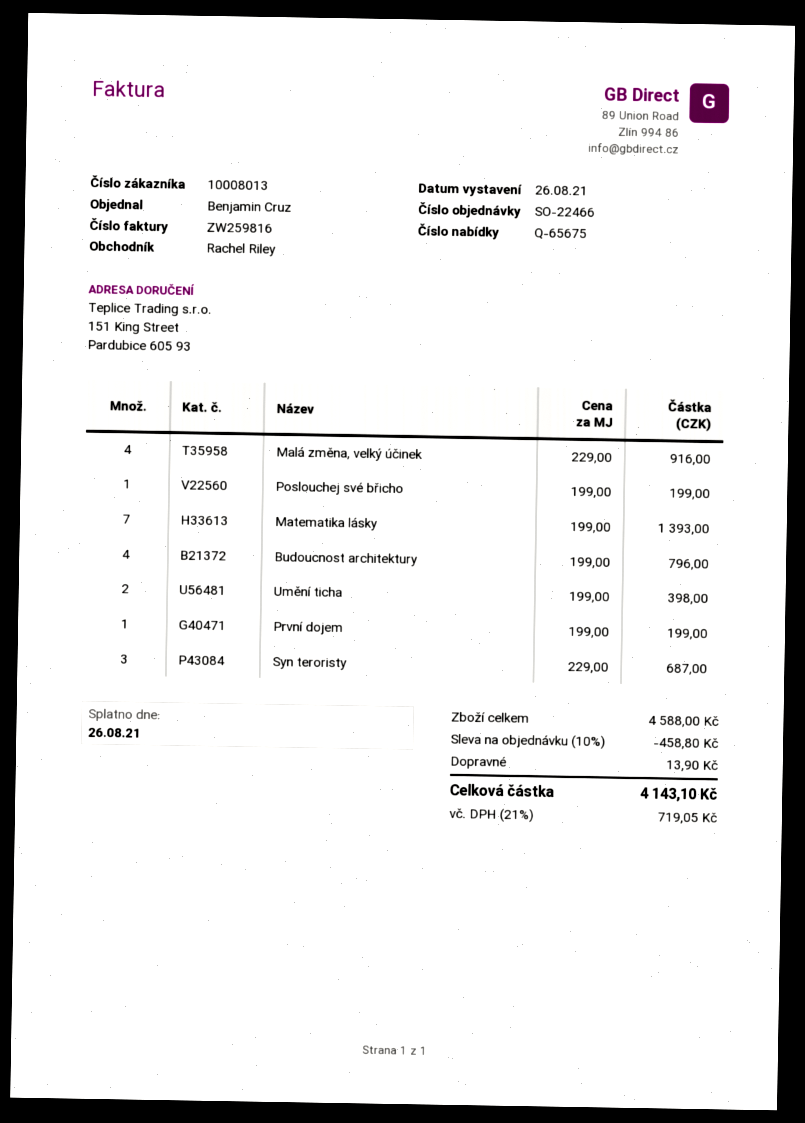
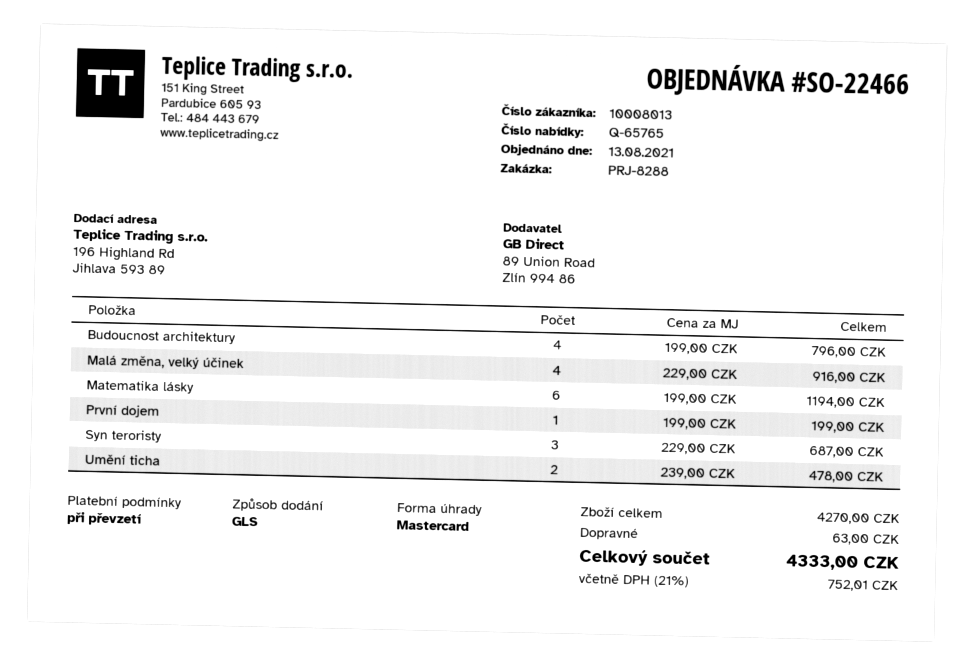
quote number: Q-65675 -> Q-65765
ship to: 151 King Street, Pardubice 605 93 -> 196 Highland Rd, Jihlava 593 89
Poslouchej své břicho: 1 x 199.00 = 199.00 -> none
Matematika lásky: 7 x 199.00 = 1393.00 -> 6 x 199.00 = 1194.00
Umění ticha: 2 x 199.00 = 398.00 -> 2 x 239.00 = 478.00
subtotal: 4588.00 -> 4270.00
discount: 10% = 458.80 -> none
shipping: 13.90 -> 63.00
tax: 21% = 719.05 -> 21% = 752.01
total: 4143.10 -> 4333.00

